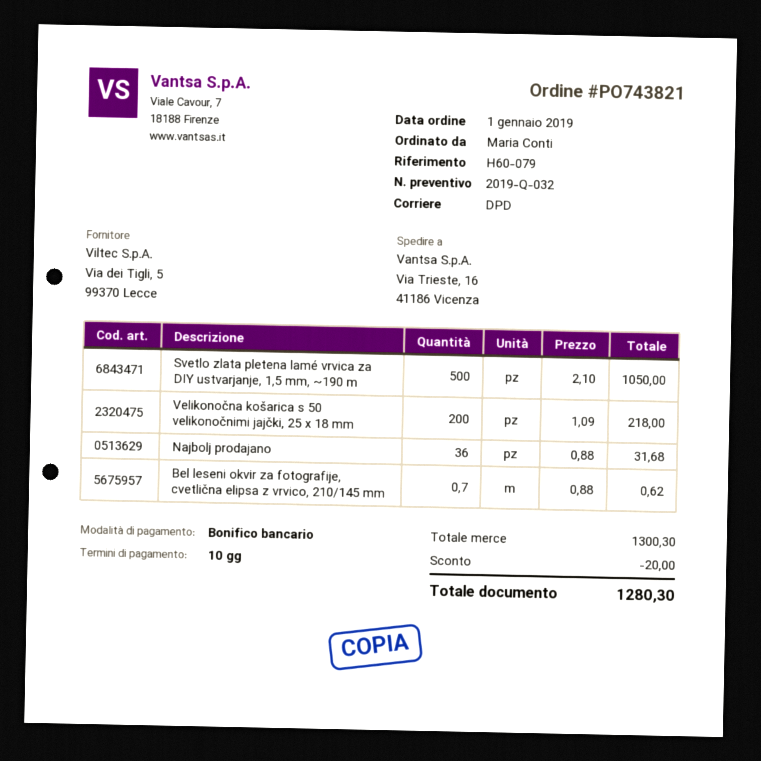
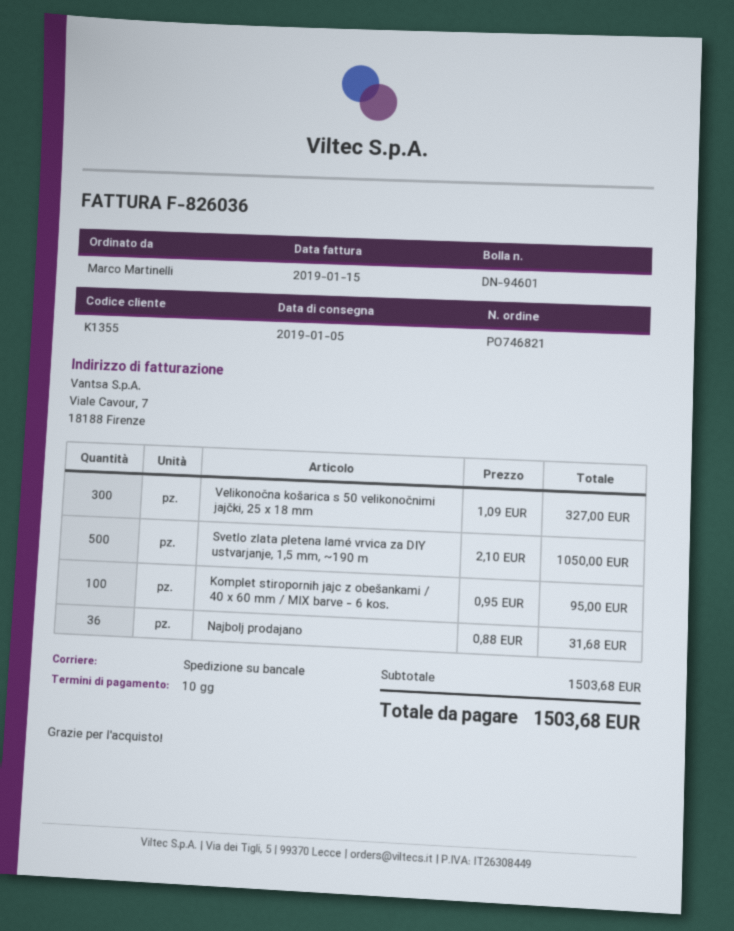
order number: PO743821 -> PO746821
ordered by: Maria Conti -> Marco Martinelli
shipping method: DPD -> pallet freight
Velikonočna košarica s 50 velikonočnimi jajčki, 25 x 18 mm: 200 x 1.09 = 218.00 -> 300 x 1.09 = 327.00
Bel leseni okvir za fotografije, cvetlična elipsa z vrvico, 210/145 mm: 0.7 x 0.88 = 0.62 -> none
Komplet stiropornih jajc z obešankami / 40 x 60 mm / MIX barve - 6 kos.: none -> 100 x 0.95 = 95.00
subtotal: 1300.30 -> 1503.68
discount: 20.00 -> none
total: 1280.30 -> 1503.68

